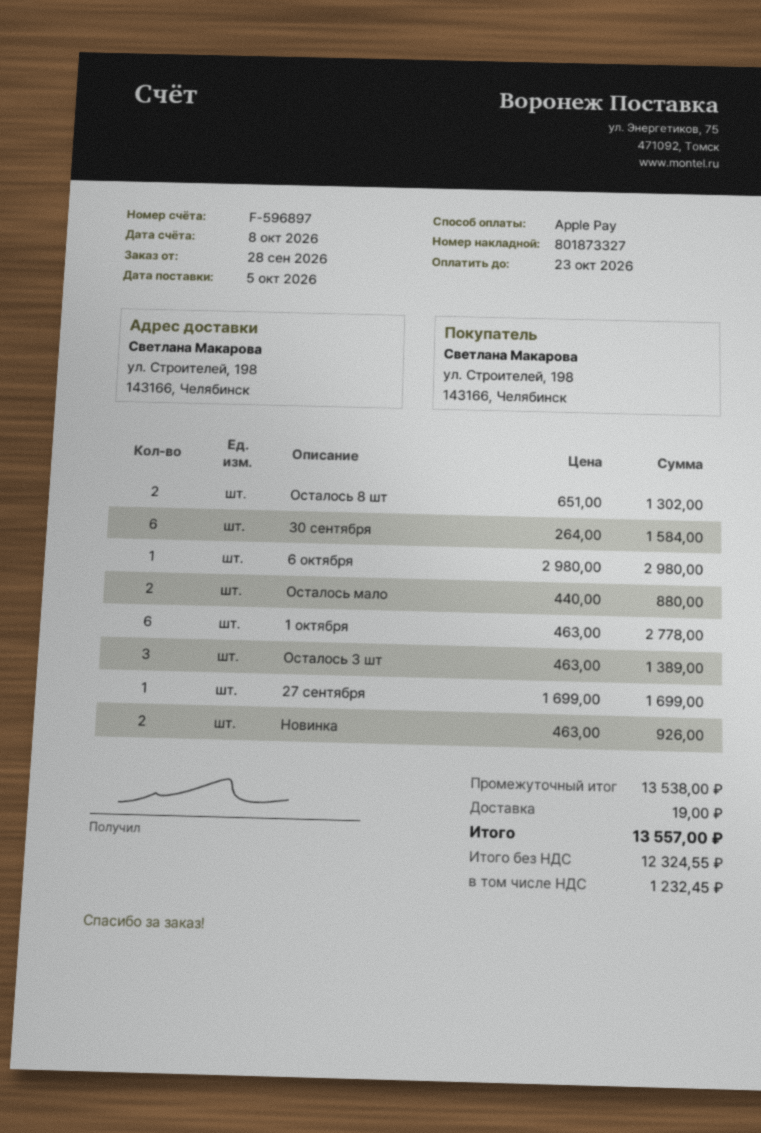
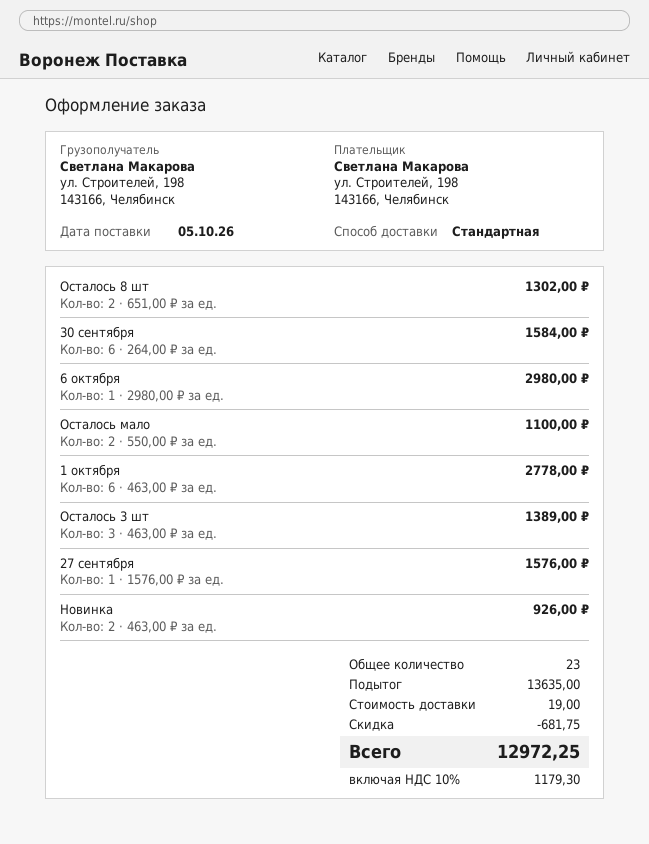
Осталось мало: 2 x 440.00 = 880.00 -> 2 x 550.00 = 1100.00
27 сентября: 1 x 1699.00 = 1699.00 -> 1 x 1576.00 = 1576.00
subtotal: 13538.00 -> 13635.00
discount: none -> 681.75
tax: 1232.45 -> 1179.30
total: 13557.00 -> 12972.25

